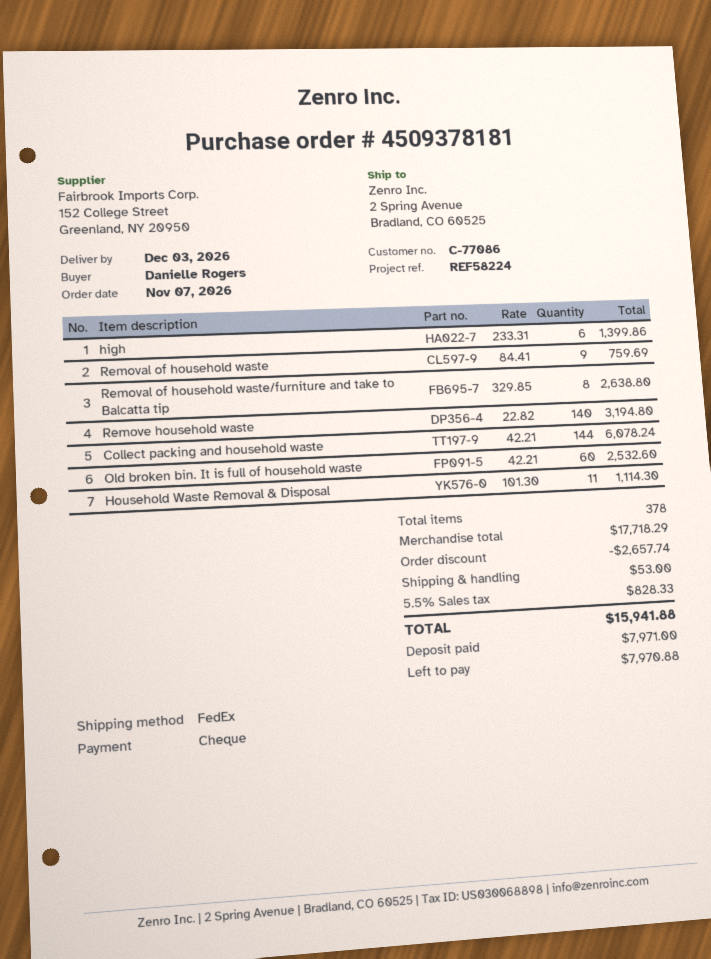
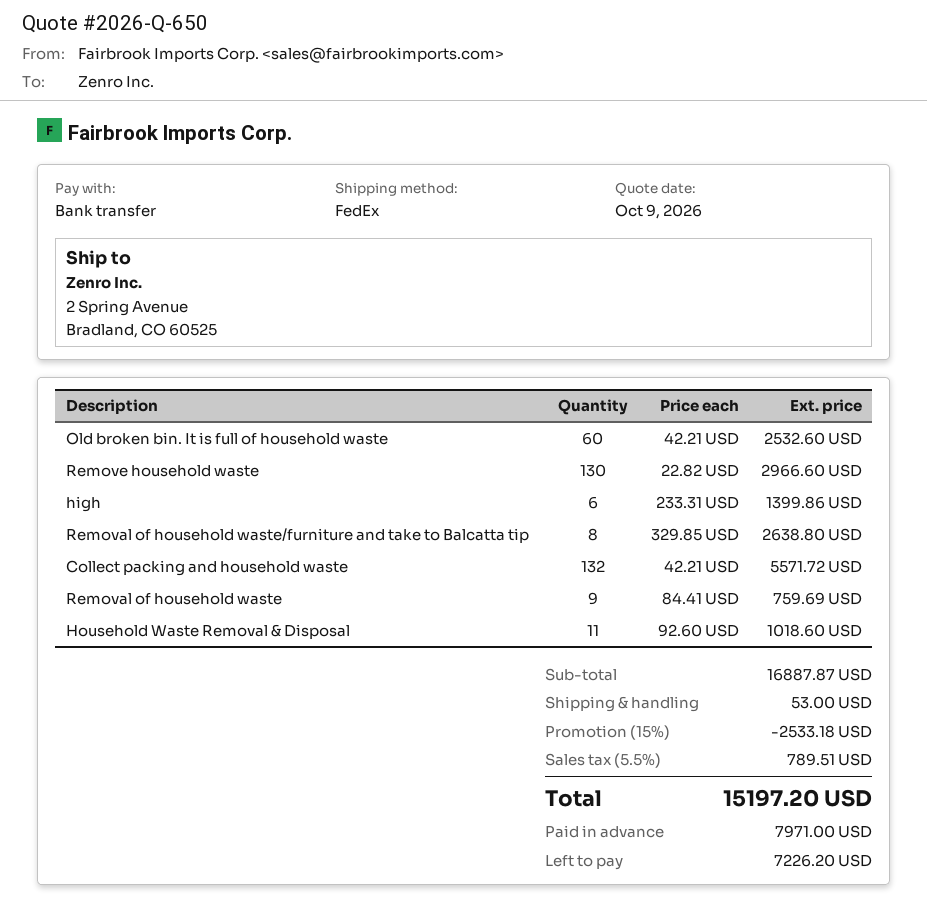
payment method: cheque -> bank transfer
Remove household waste: 140 x 22.82 = 3194.80 -> 130 x 22.82 = 2966.60
Collect packing and household waste: 144 x 42.21 = 6078.24 -> 132 x 42.21 = 5571.72
Household Waste Removal & Disposal: 11 x 101.30 = 1114.30 -> 11 x 92.60 = 1018.60
subtotal: 17718.29 -> 16887.87
discount: 2657.74 -> 2533.18
tax: 5.5% = 828.33 -> 5.5% = 789.51
total: 15941.88 -> 15197.20
balance: 7970.88 -> 7226.20

